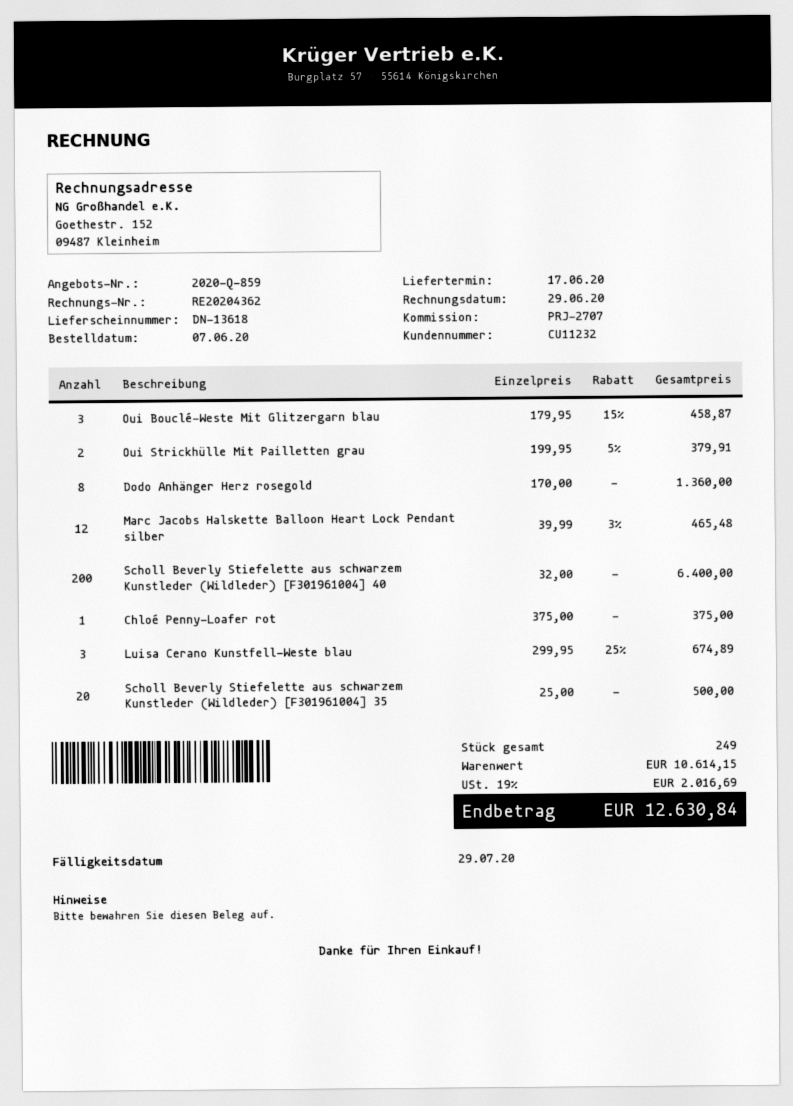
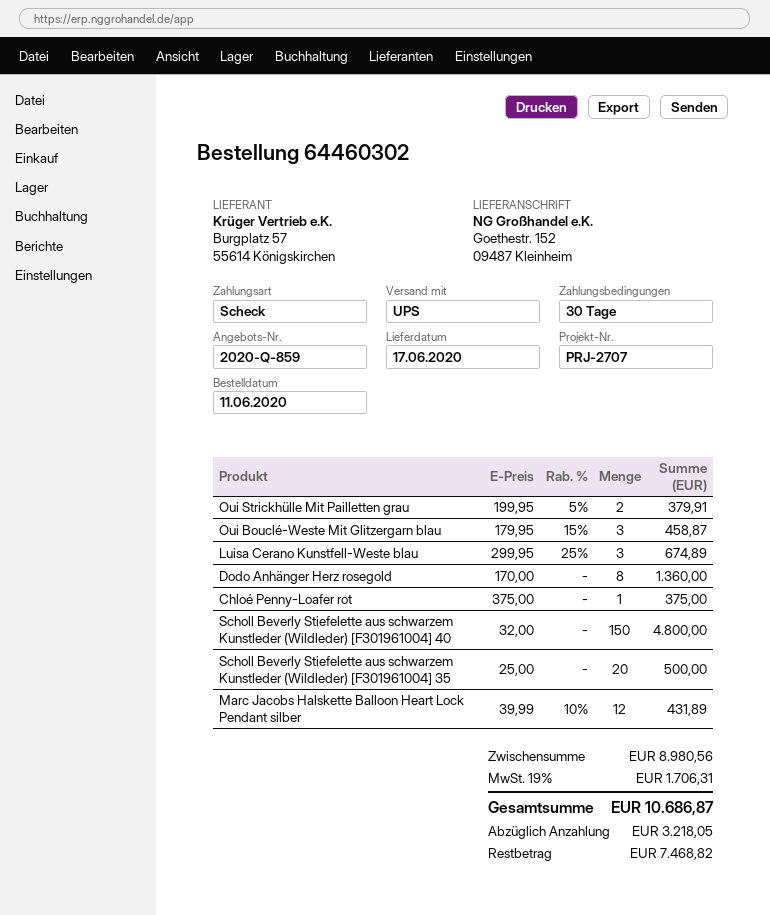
order date: 2020-06-07 -> 2020-06-11
Marc Jacobs Halskette Balloon Heart Lock Pendant silber: 12 x 39.99 - 3% = 465.48 -> 12 x 39.99 - 10% = 431.89
Scholl Beverly Stiefelette aus schwarzem Kunstleder (Wildleder) [F301961004] 40: 200 x 32.00 = 6400.00 -> 150 x 32.00 = 4800.00
subtotal: 10614.15 -> 8980.56
tax: 19% = 2016.69 -> 19% = 1706.31
total: 12630.84 -> 10686.87

